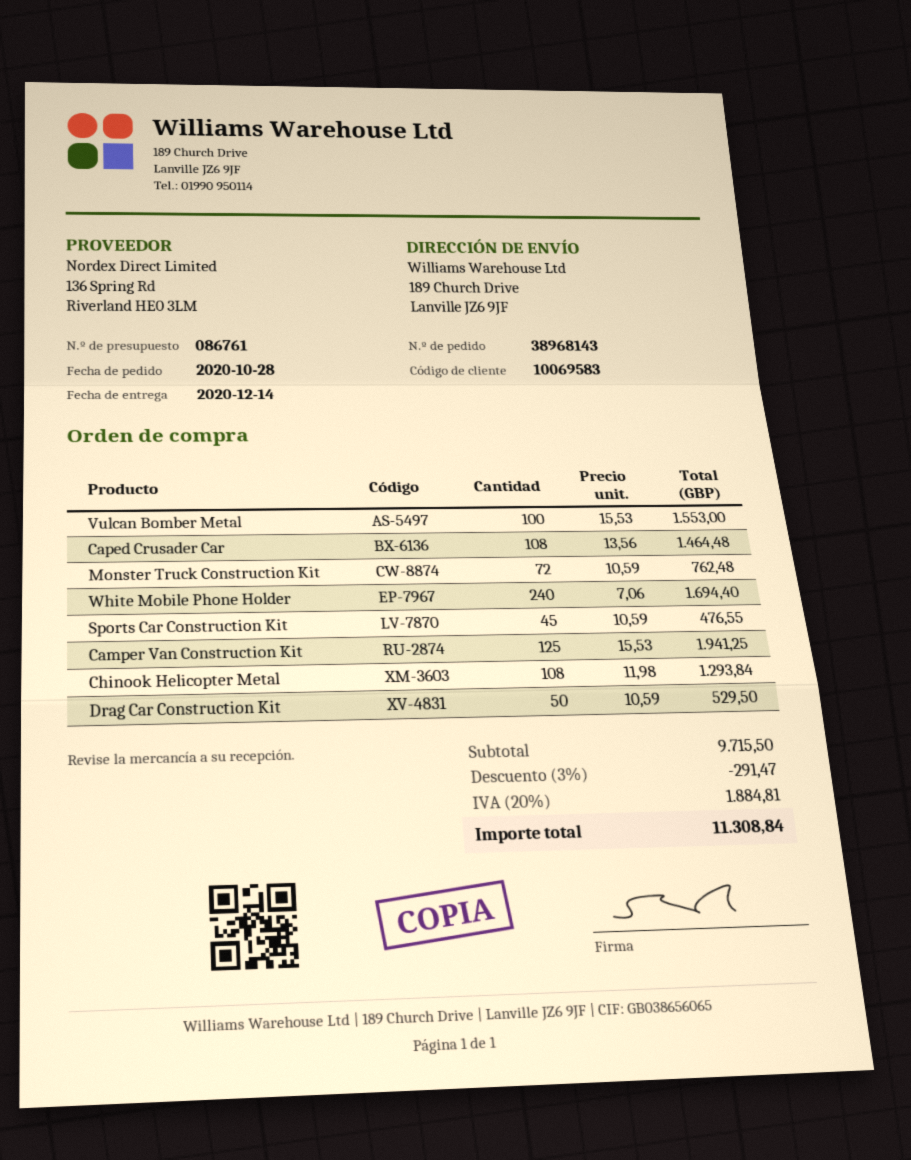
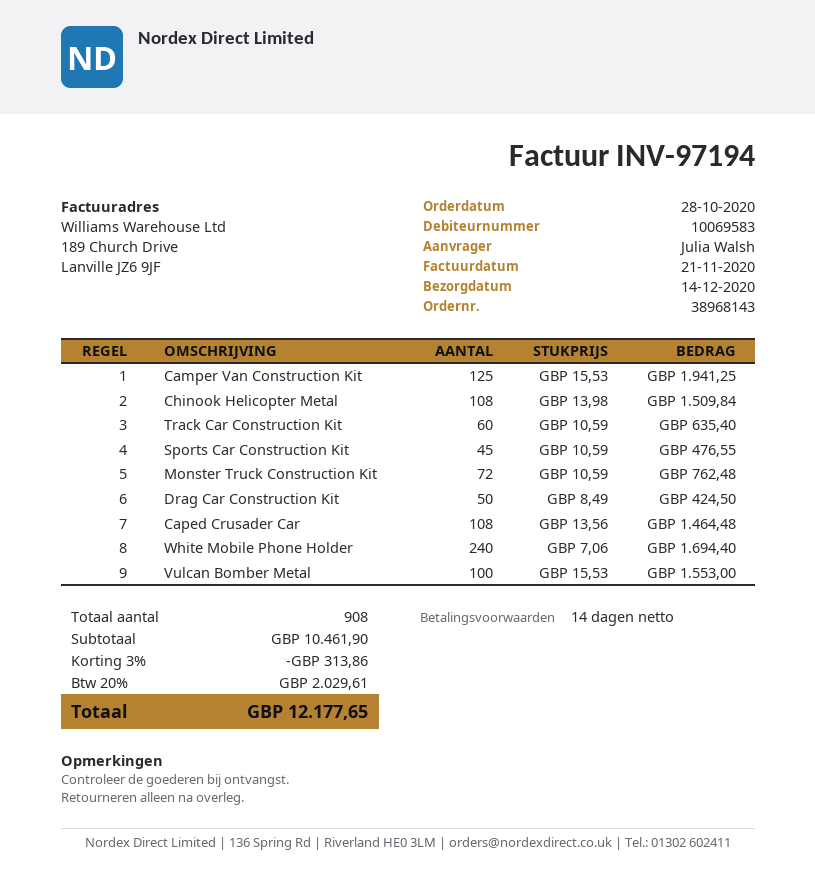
Chinook Helicopter Metal: 108 x 11.98 = 1293.84 -> 108 x 13.98 = 1509.84
Drag Car Construction Kit: 50 x 10.59 = 529.50 -> 50 x 8.49 = 424.50
Track Car Construction Kit: none -> 60 x 10.59 = 635.40
subtotal: 9715.50 -> 10461.90
discount: 3% = 291.47 -> 3% = 313.86
tax: 20% = 1884.81 -> 20% = 2029.61
total: 11308.84 -> 12177.65

